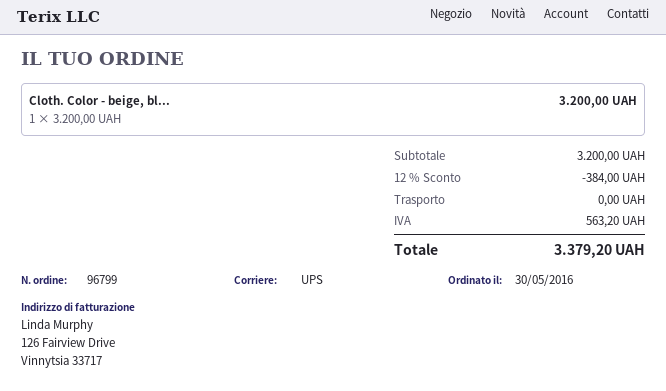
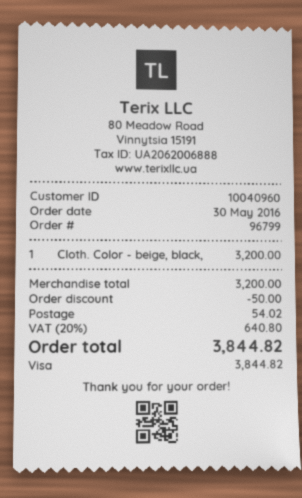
discount: 384.00 -> 50.00
shipping: 0.00 -> 54.02
tax: 563.20 -> 640.80
total: 3379.20 -> 3844.82

